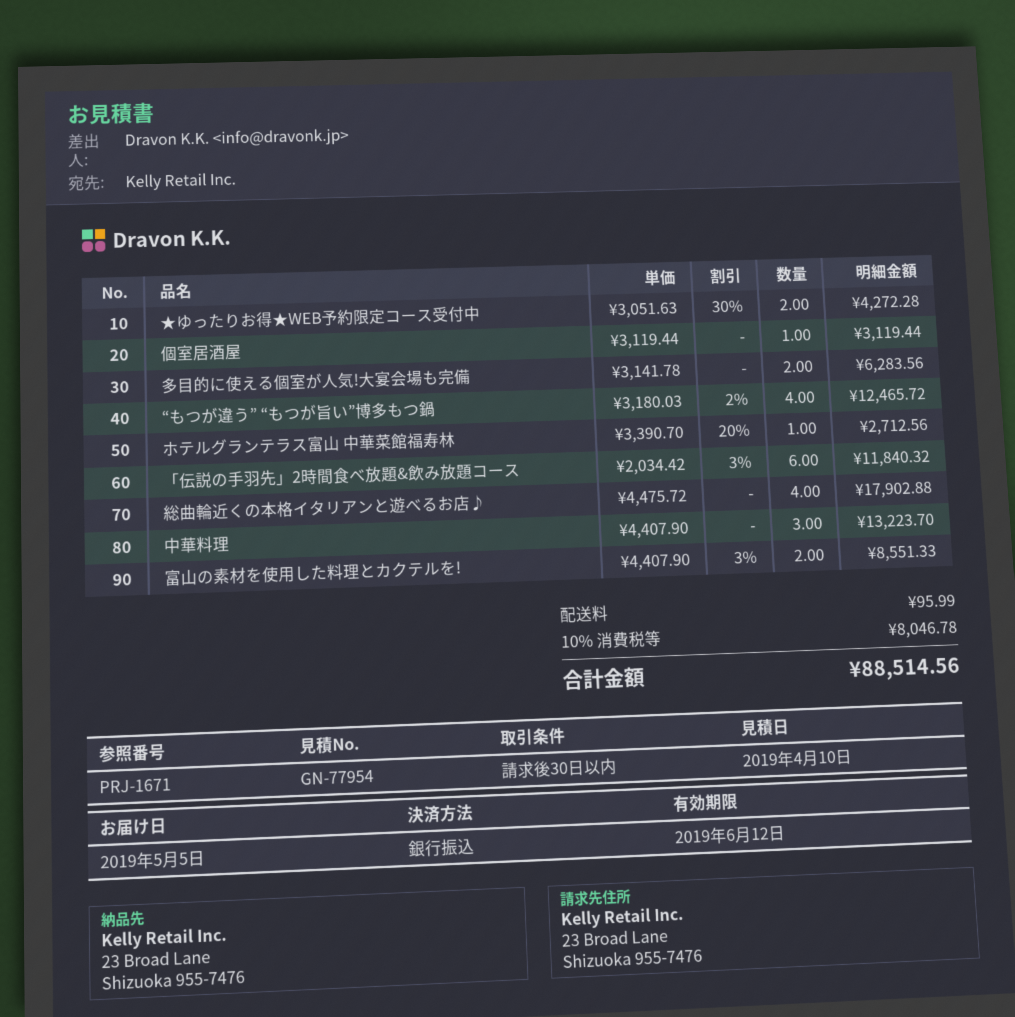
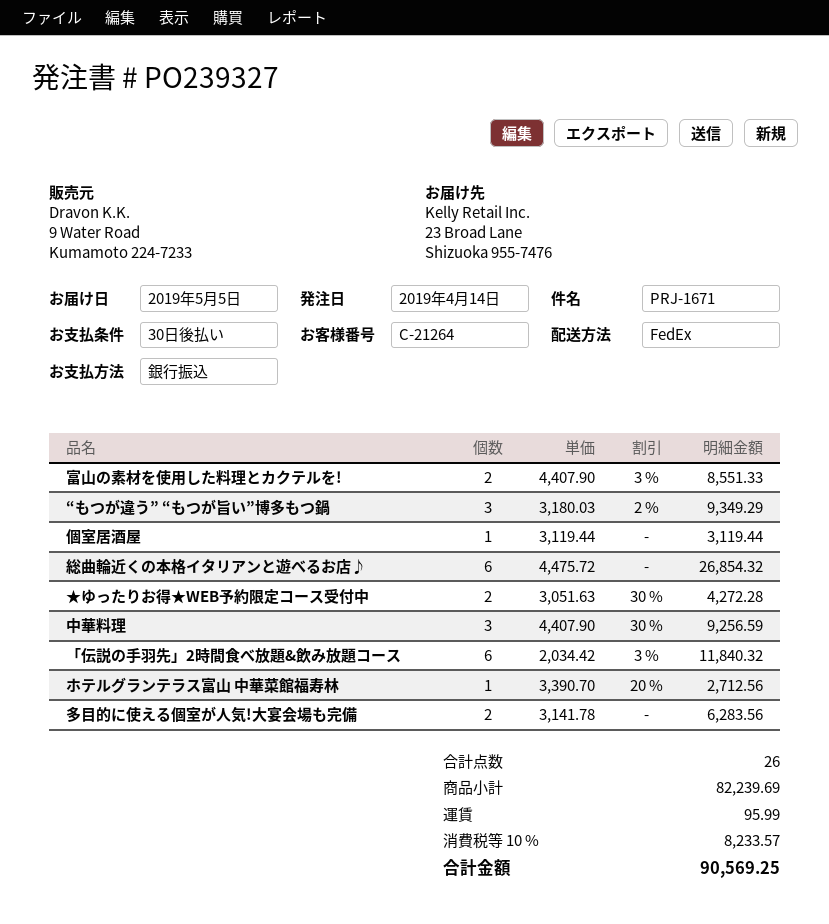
“もつが違う” “もつが旨い”博多もつ鍋: 4 x 3180.03 - 2% = 12465.72 -> 3 x 3180.03 - 2% = 9349.29
総曲輪近くの本格イタリアンと遊べるお店♪: 4 x 4475.72 = 17902.88 -> 6 x 4475.72 = 26854.32
中華料理: 3 x 4407.90 = 13223.70 -> 3 x 4407.90 - 30% = 9256.59
tax: 10% = 8046.78 -> 10% = 8233.57
total: 88514.56 -> 90569.25

